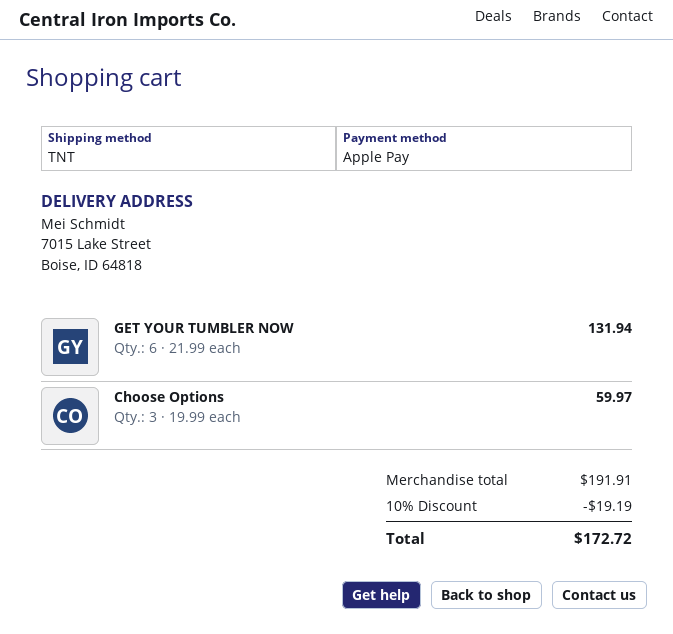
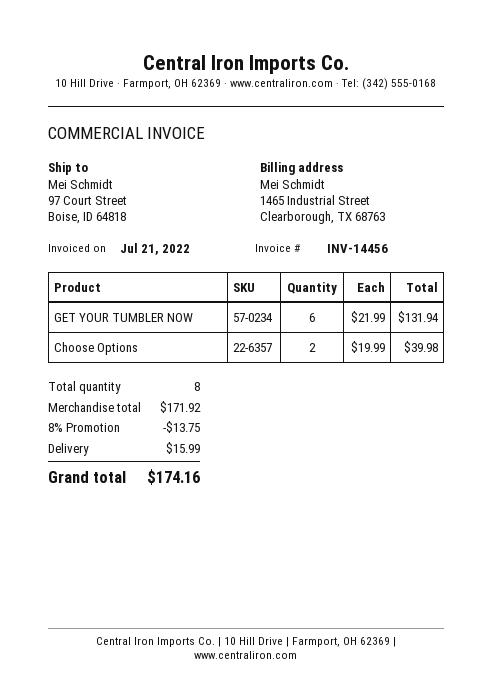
ship to: 7015 Lake Street, Boise, ID 64818 -> 97 Court Street, Boise, ID 64818
Choose Options: 3 x 19.99 = 59.97 -> 2 x 19.99 = 39.98
subtotal: 191.91 -> 171.92
discount: 10% = 19.19 -> 8% = 13.75
shipping: none -> 15.99
total: 172.72 -> 174.16

